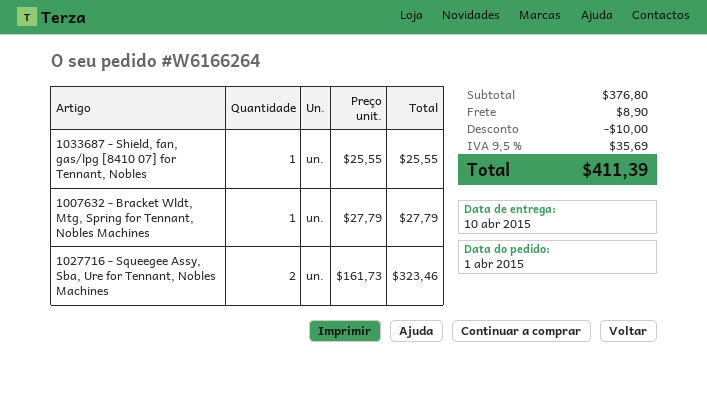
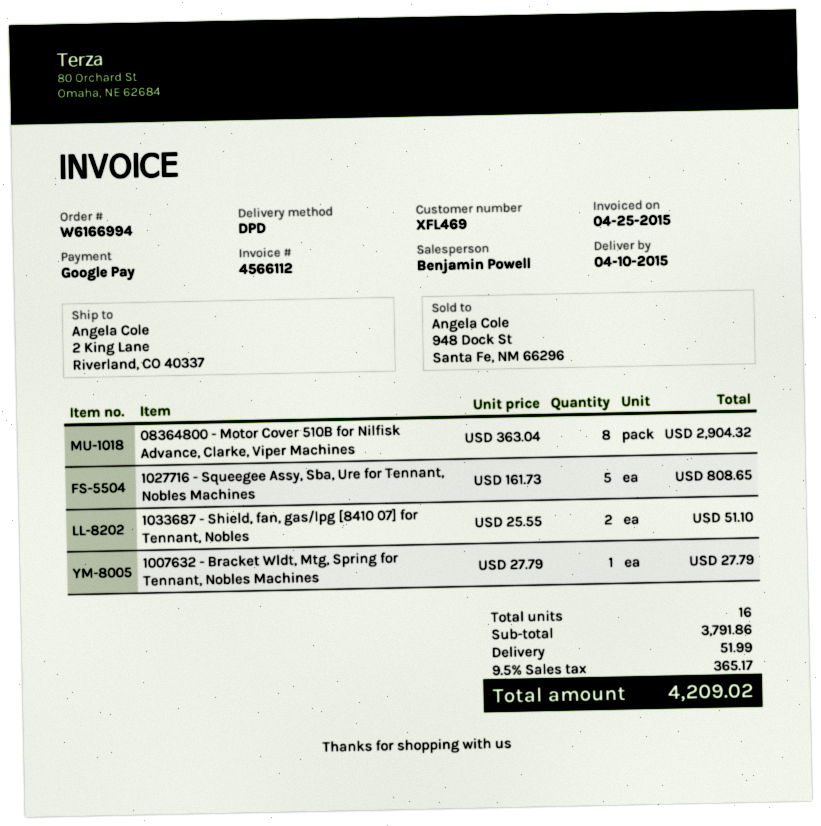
order number: W6166264 -> W6166994
1033687 - Shield, fan, gas/lpg [8410 07] for Tennant, Nobles: 1 x 25.55 = 25.55 -> 2 x 25.55 = 51.10
1027716 - Squeegee Assy, Sba, Ure for Tennant, Nobles Machines: 2 x 161.73 = 323.46 -> 5 x 161.73 = 808.65
08364800 - Motor Cover 510B for Nilfisk Advance, Clarke, Viper Machines: none -> 8 x 363.04 = 2904.32
subtotal: 376.80 -> 3791.86
discount: 10.00 -> none
shipping: 8.90 -> 51.99
tax: 9.5% = 35.69 -> 9.5% = 365.17
total: 411.39 -> 4209.02

